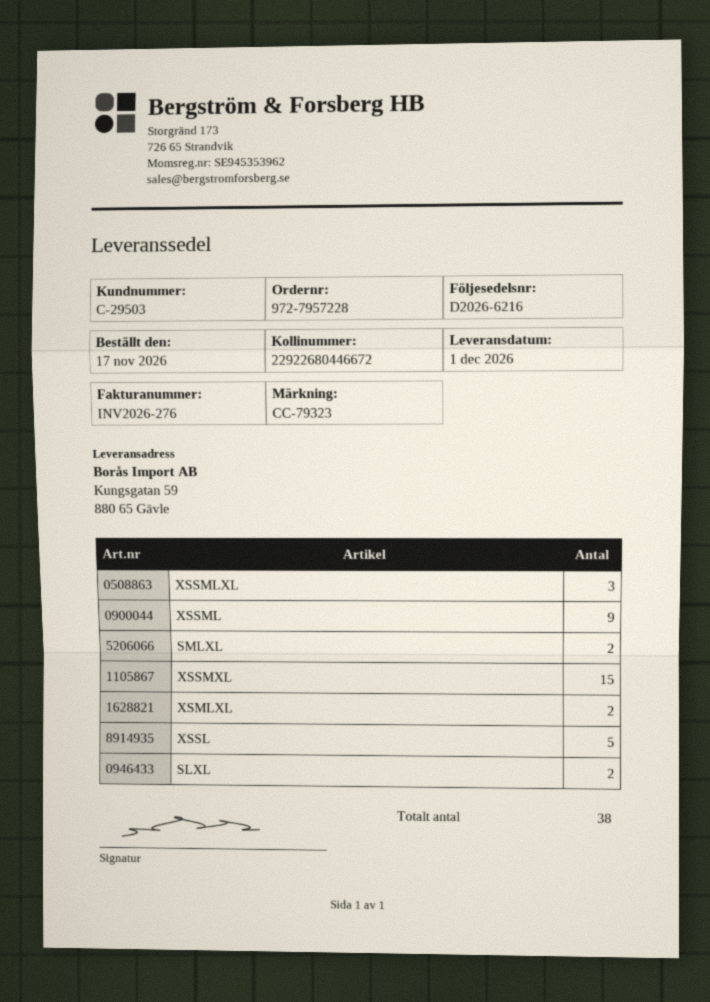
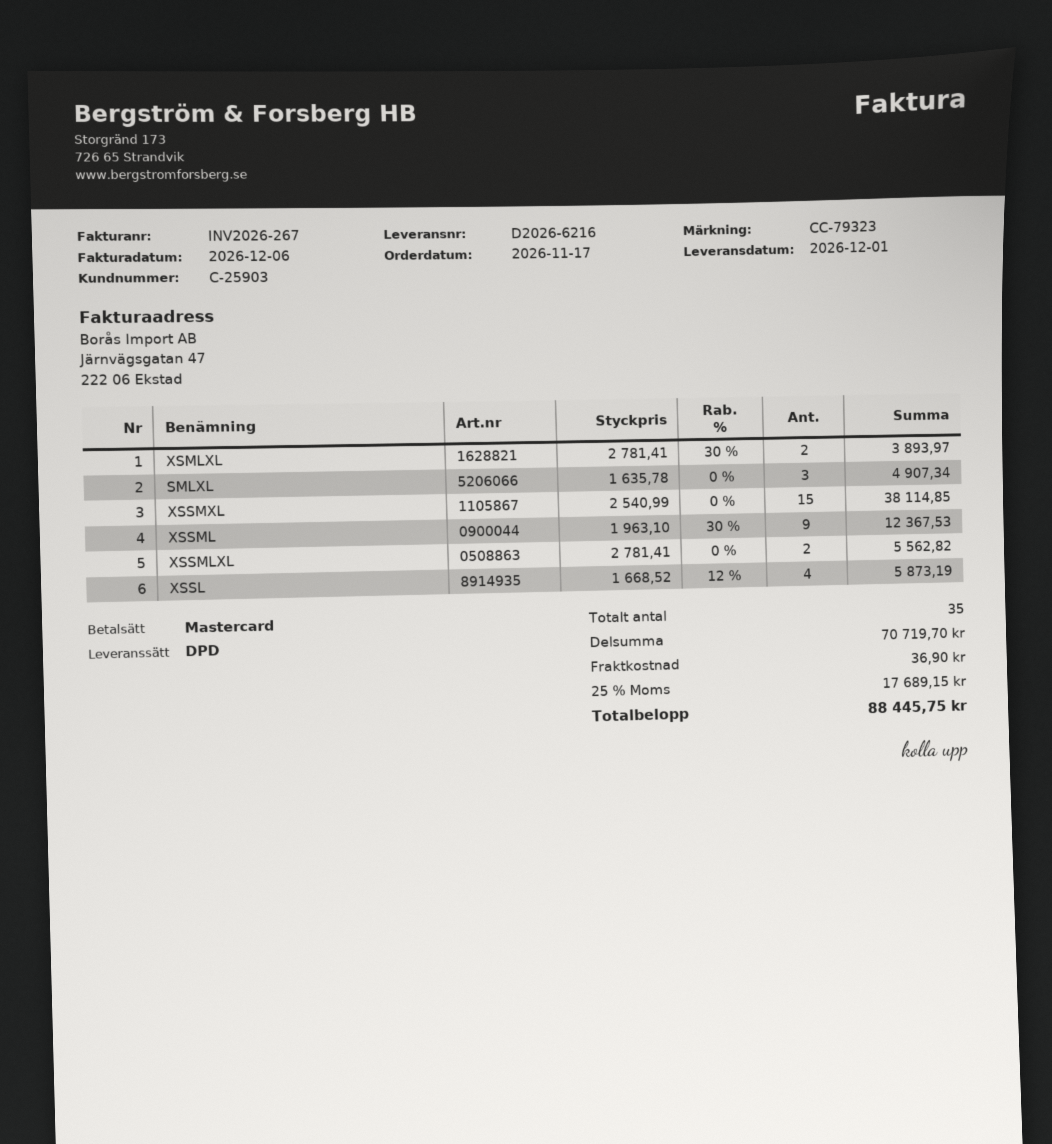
invoice number: INV2026-276 -> INV2026-267
customer number: C-29503 -> C-25903
XSSMLXL: 3 -> 2
SMLXL: 2 -> 3
XSSL: 5 -> 4
SLXL: 2 -> none
total quantity: 38 -> 35

